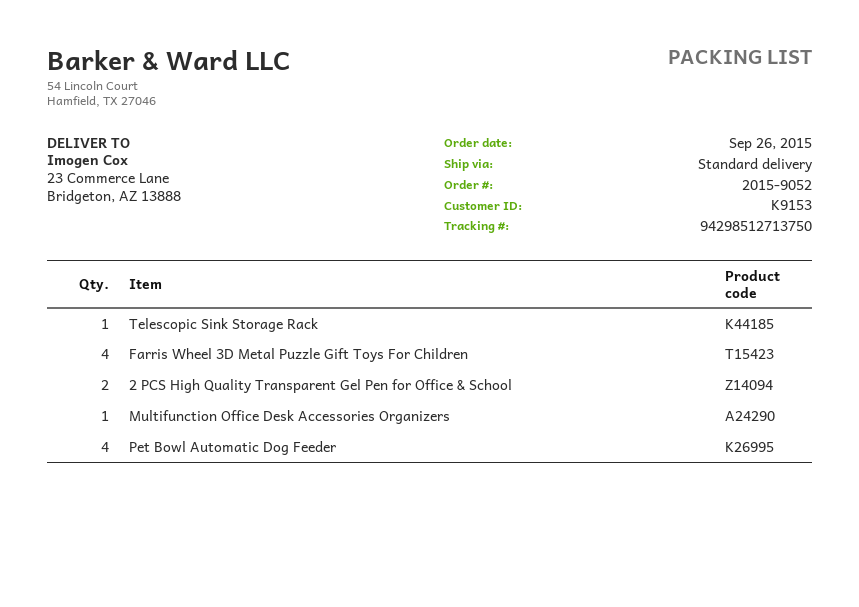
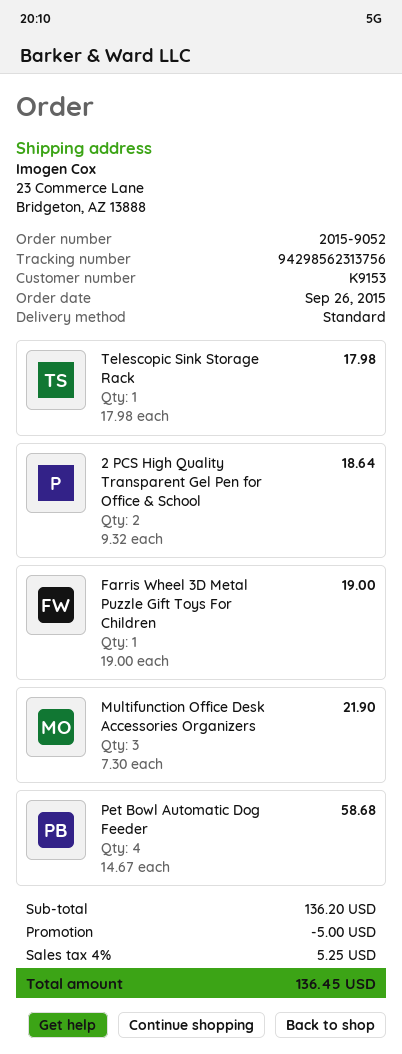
tracking number: 94298512713750 -> 94298562313756
Farris Wheel 3D Metal Puzzle Gift Toys For Children: 4 -> 1
Multifunction Office Desk Accessories Organizers: 1 -> 3

